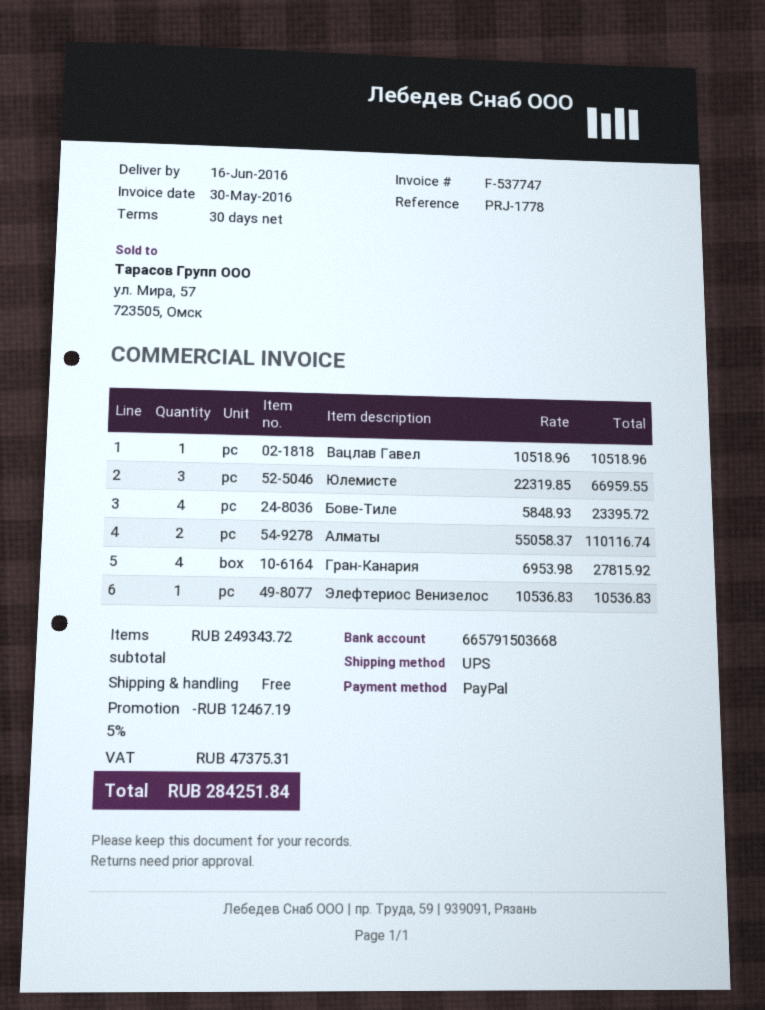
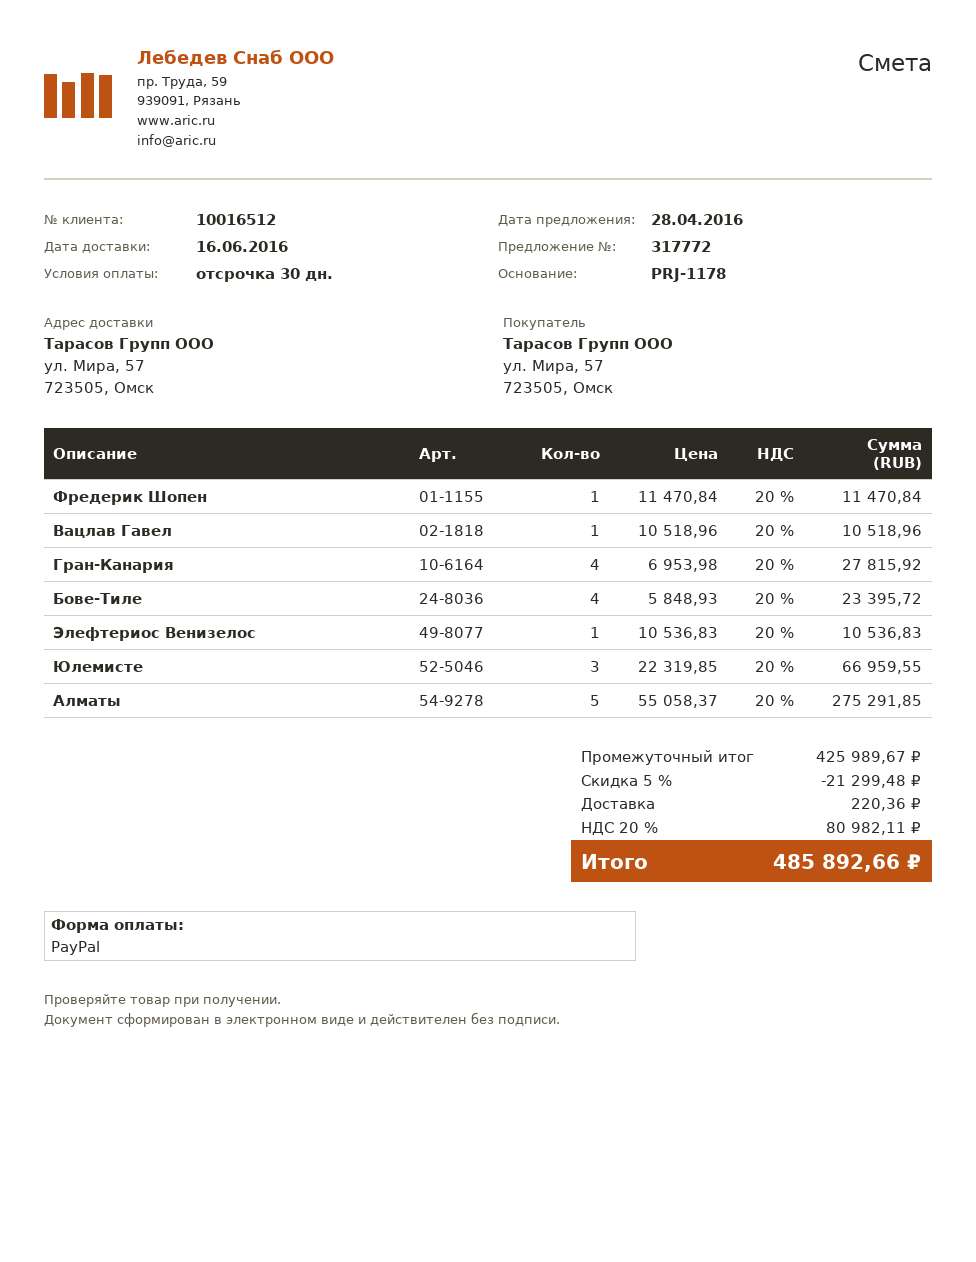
reference: PRJ-1778 -> PRJ-1178
Алматы: 2 x 55058.37 = 110116.74 -> 5 x 55058.37 = 275291.85
Фредерик Шопен: none -> 1 x 11470.84 = 11470.84
subtotal: 249343.72 -> 425989.67
discount: 5% = 12467.19 -> 5% = 21299.48
shipping: 0.00 -> 220.36
tax: 47375.31 -> 80982.11
total: 284251.84 -> 485892.66

